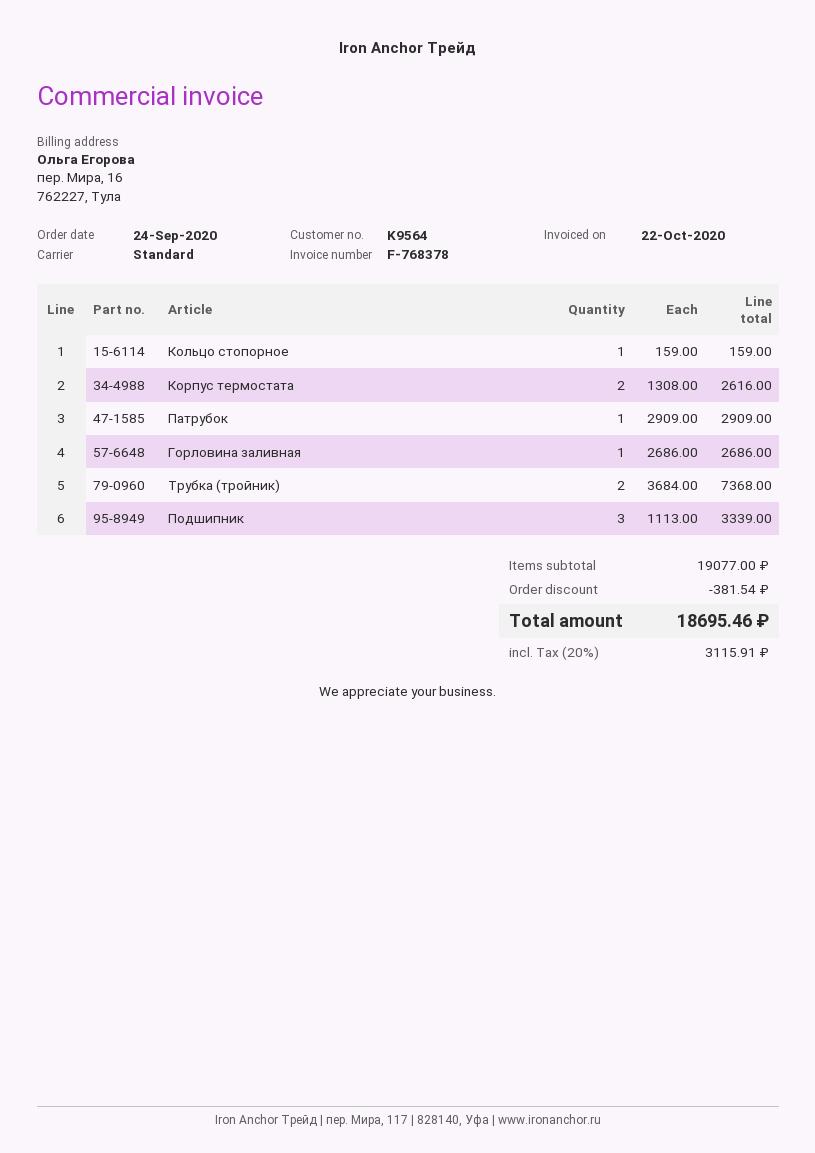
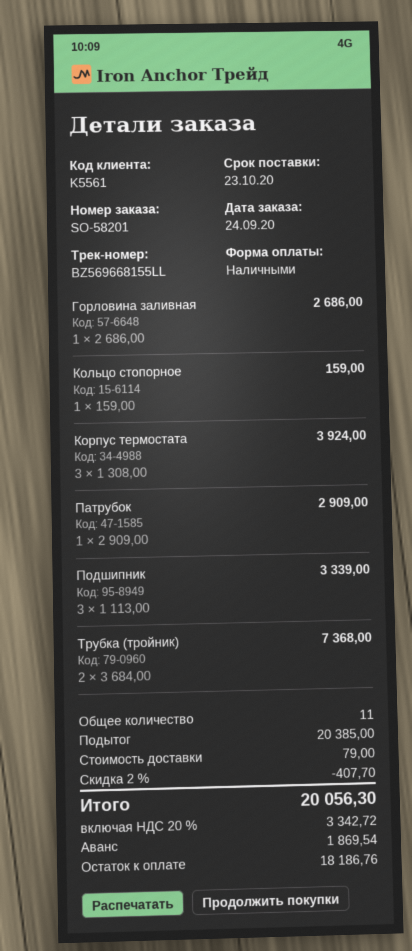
customer number: K9564 -> K5561
Корпус термостата: 2 x 1308.00 = 2616.00 -> 3 x 1308.00 = 3924.00
subtotal: 19077.00 -> 20385.00
discount: 381.54 -> 407.70
shipping: none -> 79.00
tax: 20% = 3115.91 -> 20% = 3342.72
total: 18695.46 -> 20056.30

